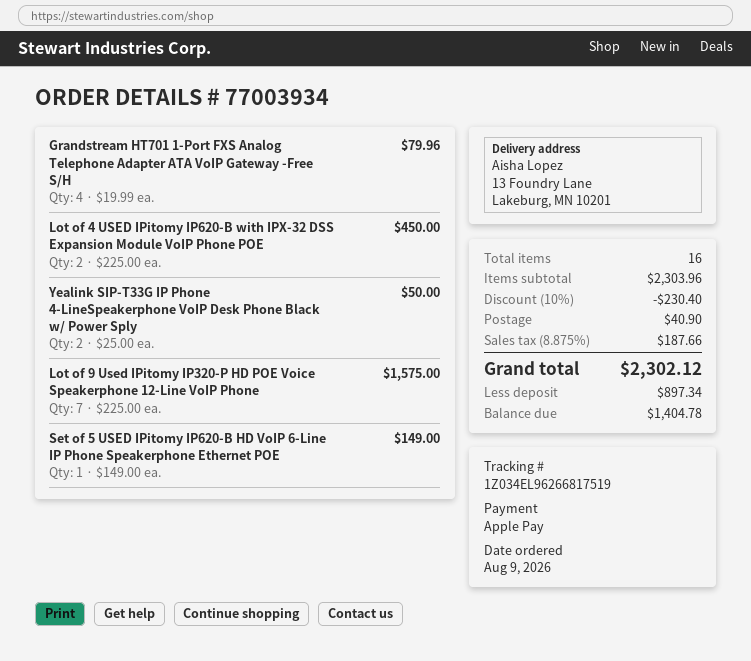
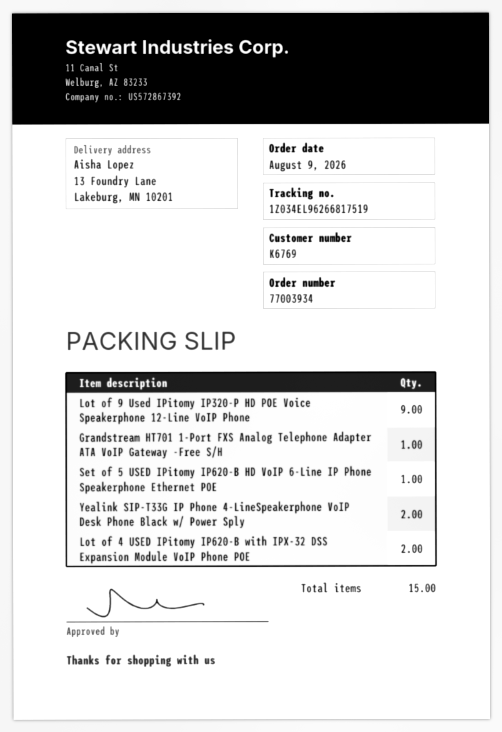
Grandstream HT701 1-Port FXS Analog Telephone Adapter ATA VoIP Gateway -Free S/H: 4 -> 1
Lot of 9 Used IPitomy IP320-P HD POE Voice Speakerphone 12-Line VoIP Phone: 7 -> 9
total quantity: 16 -> 15

